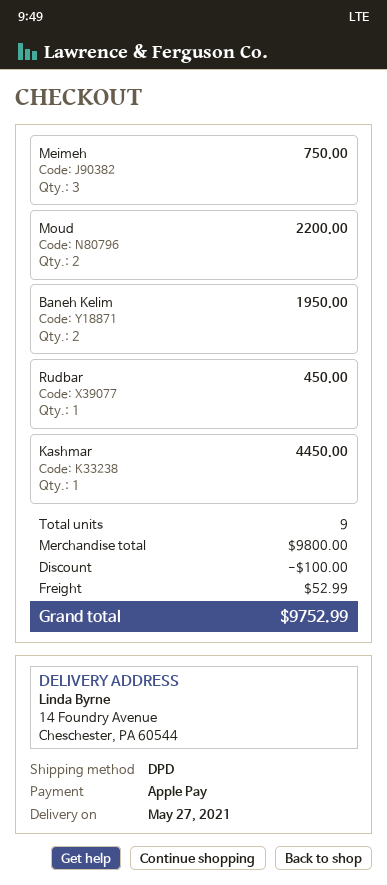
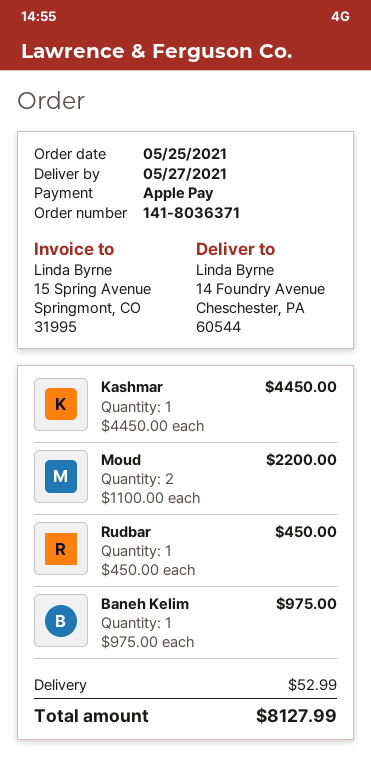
Meimeh: 3 for 750.00 -> none
Baneh Kelim: 2 for 1950.00 -> 1 for 975.00
discount: 100.00 -> none
total: 9752.99 -> 8127.99

